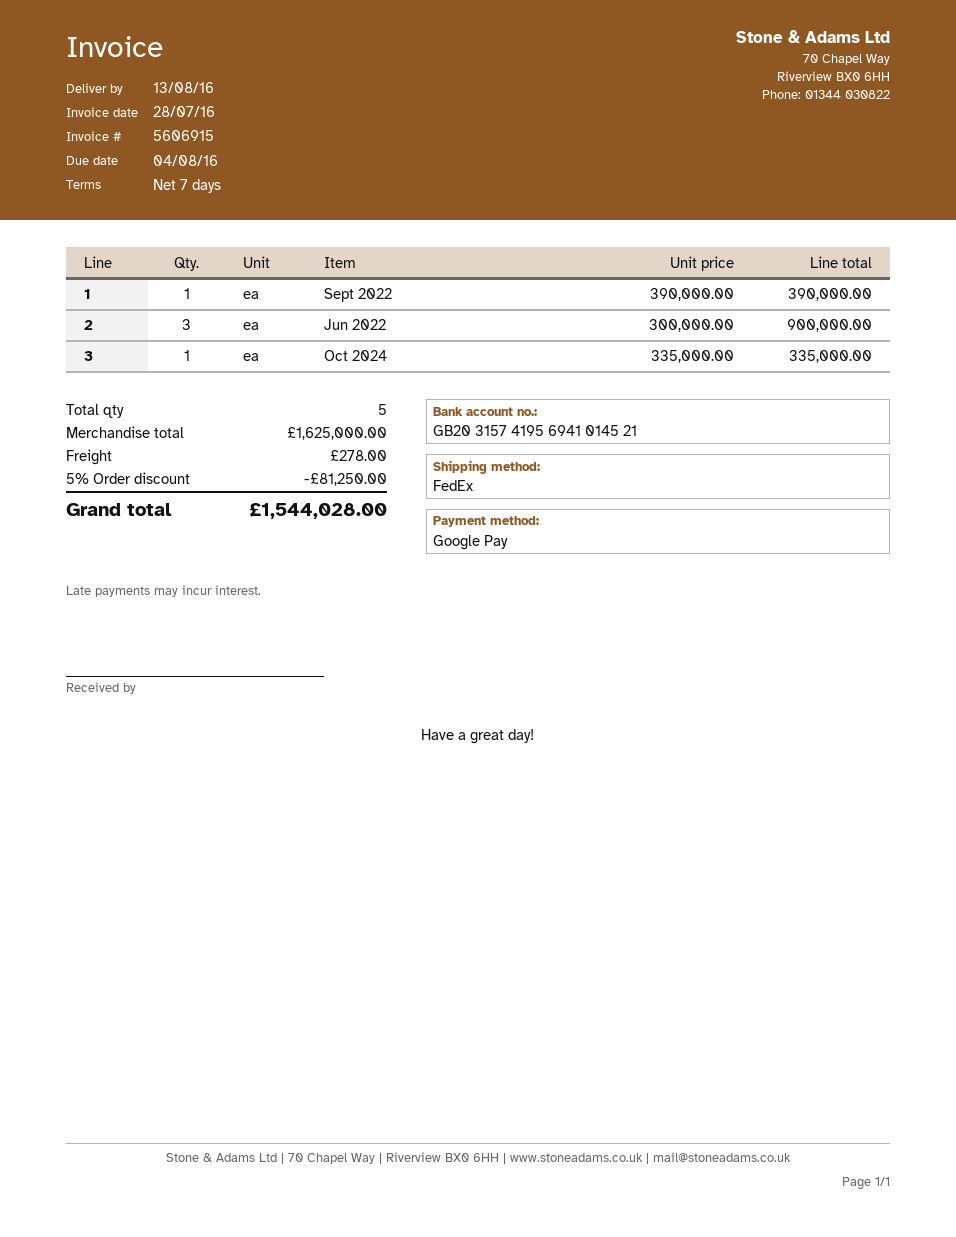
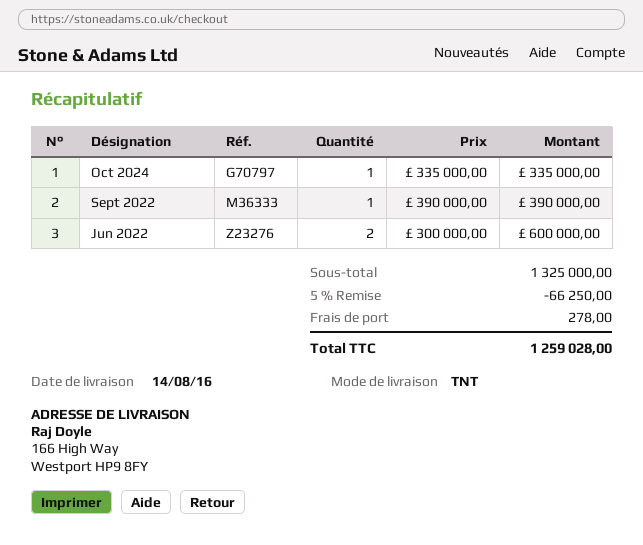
delivery date: 2016-08-13 -> 2016-08-14
shipping method: FedEx -> TNT
Jun 2022: 3 x 300000.00 = 900000.00 -> 2 x 300000.00 = 600000.00
subtotal: 1625000.00 -> 1325000.00
discount: 5% = 81250.00 -> 5% = 66250.00
total: 1544028.00 -> 1259028.00

